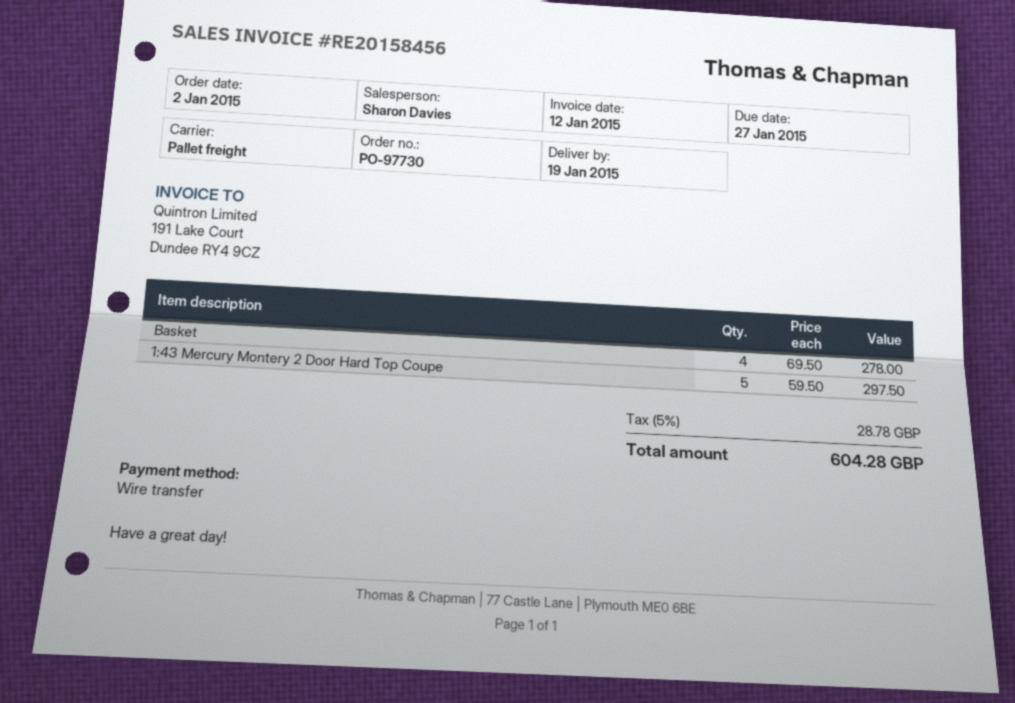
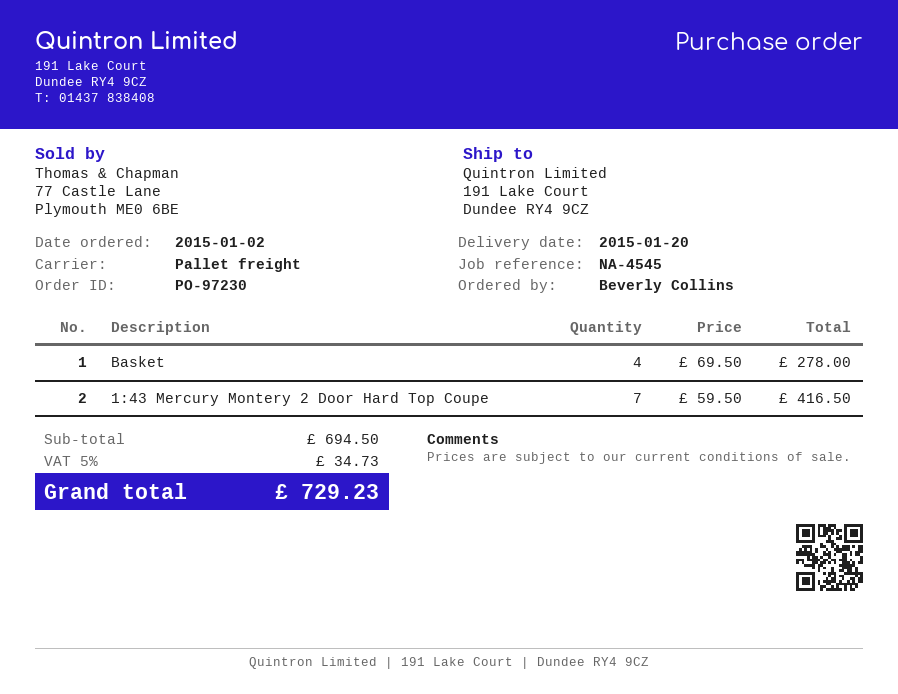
order number: PO-97730 -> PO-97230
delivery date: 2015-01-19 -> 2015-01-20
1:43 Mercury Montery 2 Door Hard Top Coupe: 5 x 59.50 = 297.50 -> 7 x 59.50 = 416.50
tax: 5% = 28.78 -> 5% = 34.73
total: 604.28 -> 729.23

